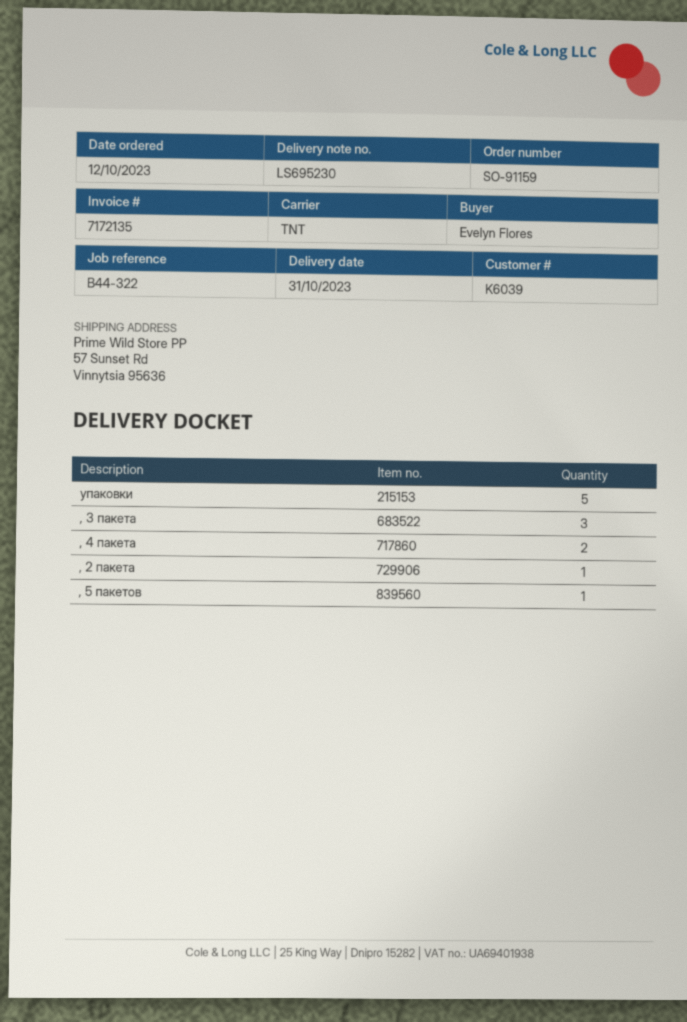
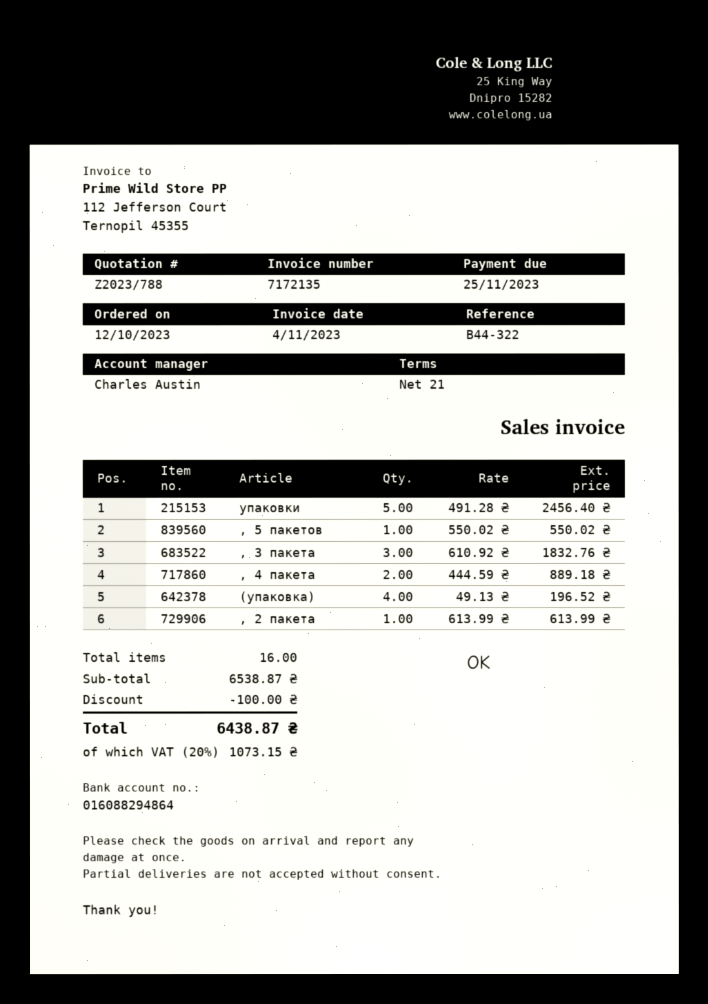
(упаковка): none -> 4

